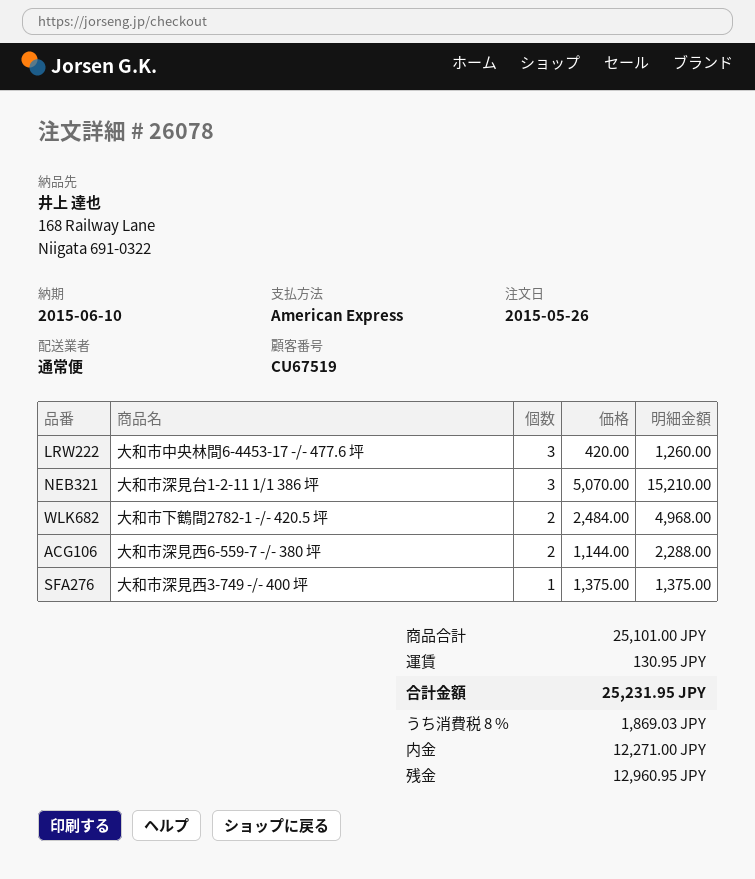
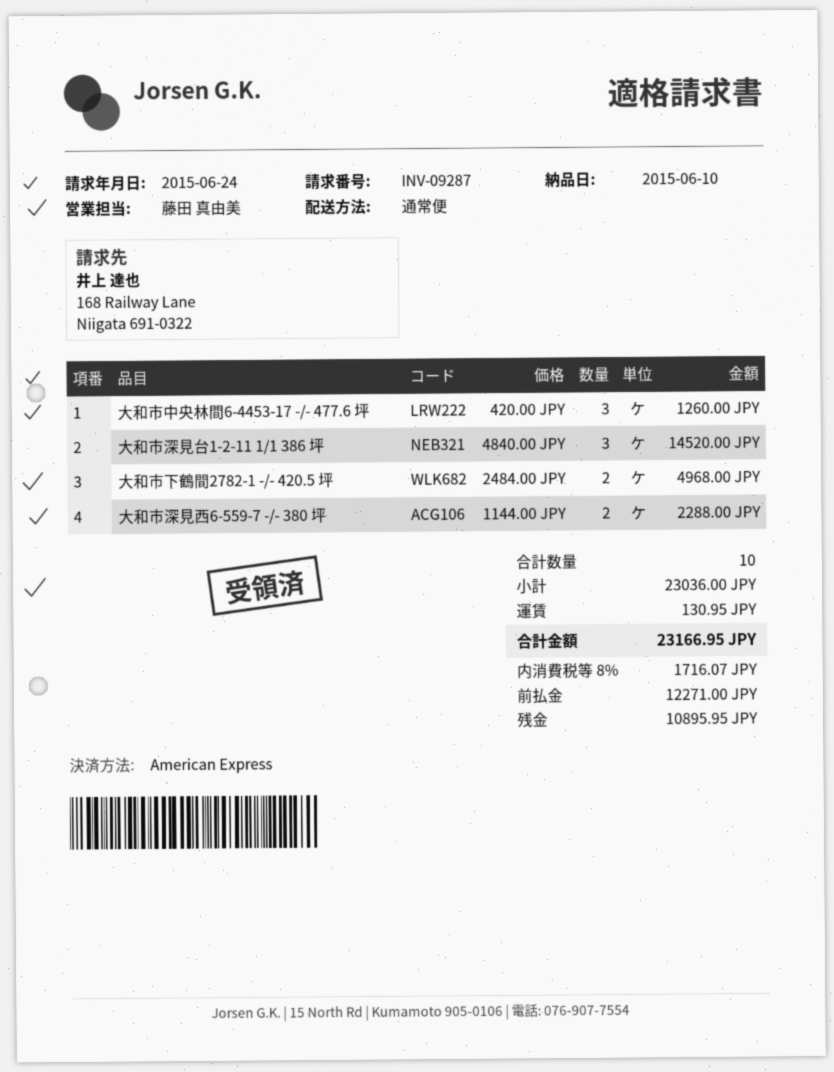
大和市深見台1-2-11 1/1 386 坪: 3 x 5070.00 = 15210.00 -> 3 x 4840.00 = 14520.00
大和市深見西3-749 -/- 400 坪: 1 x 1375.00 = 1375.00 -> none
subtotal: 25101.00 -> 23036.00
tax: 8% = 1869.03 -> 8% = 1716.07
total: 25231.95 -> 23166.95
balance: 12960.95 -> 10895.95

